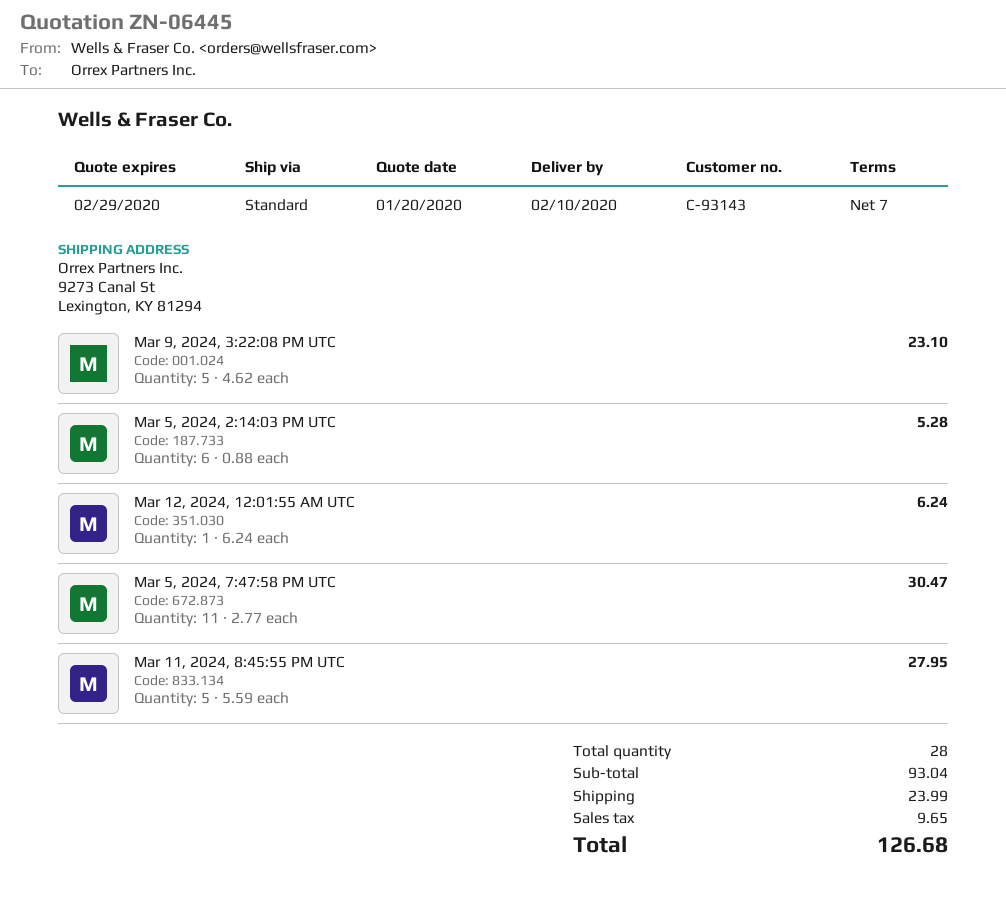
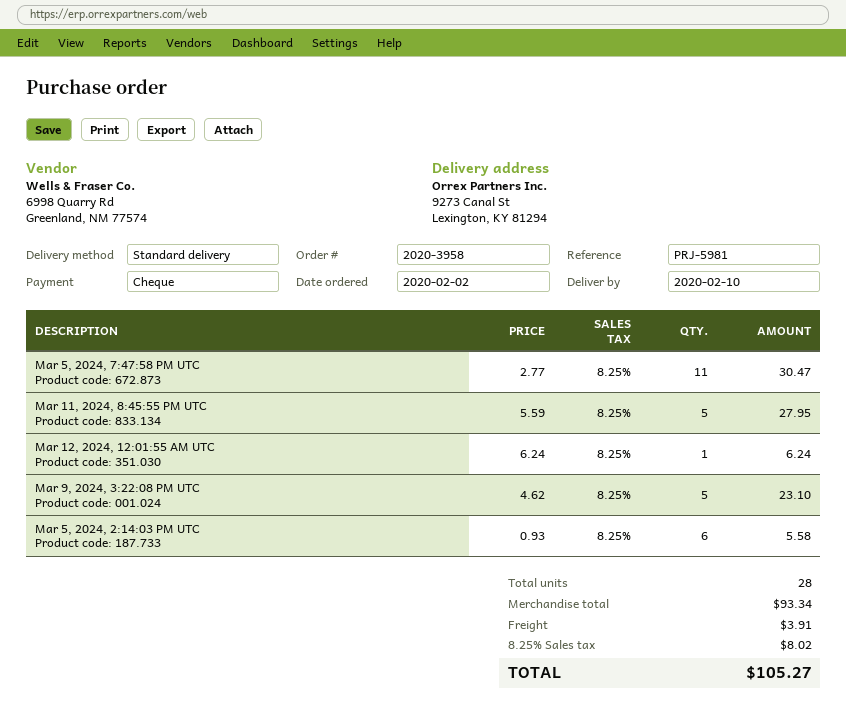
Mar 5, 2024, 2:14:03 PM UTC: 6 x 0.88 = 5.28 -> 6 x 0.93 = 5.58
subtotal: 93.04 -> 93.34
shipping: 23.99 -> 3.91
tax: 9.65 -> 8.02
total: 126.68 -> 105.27

